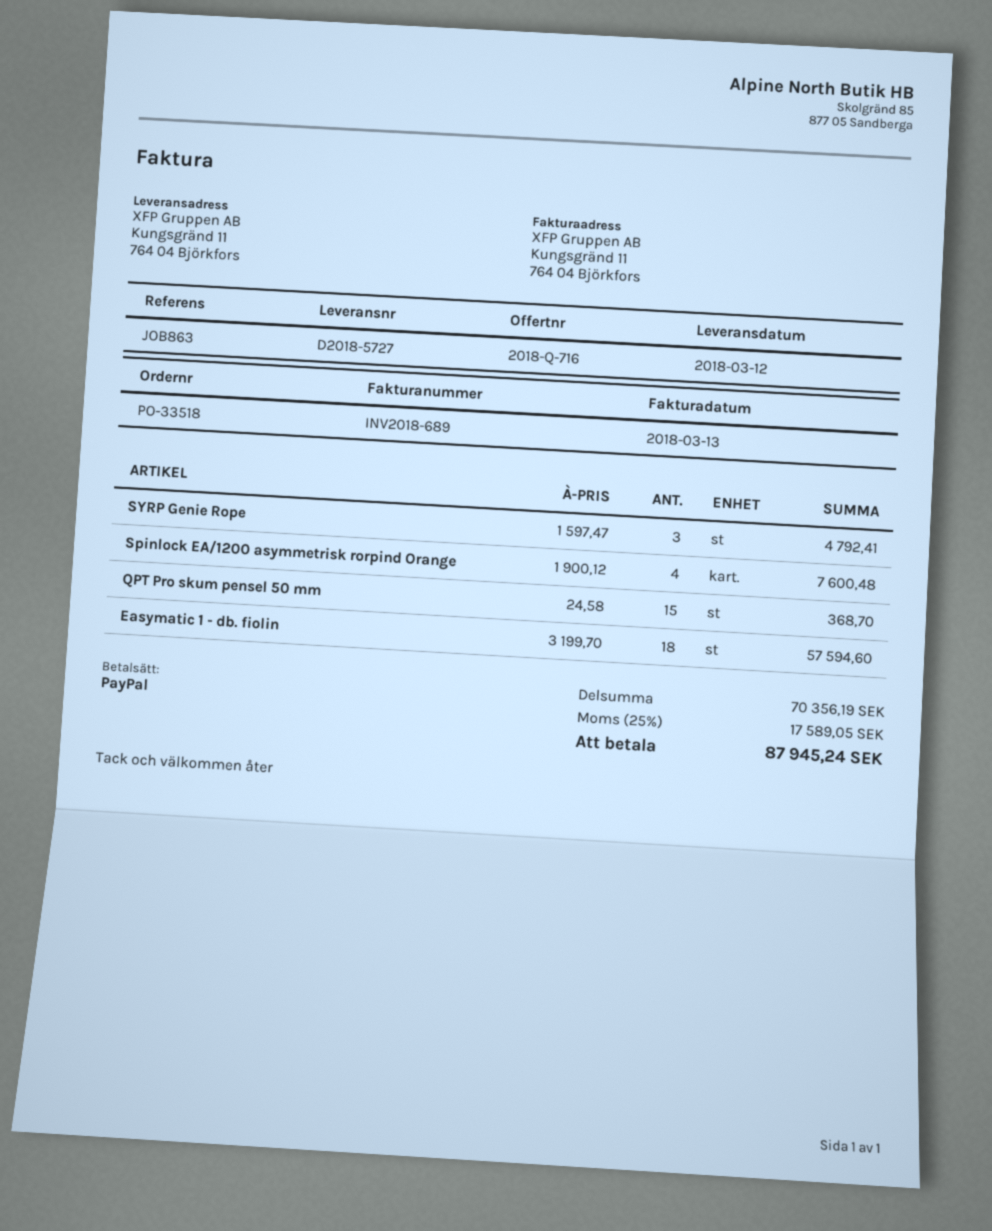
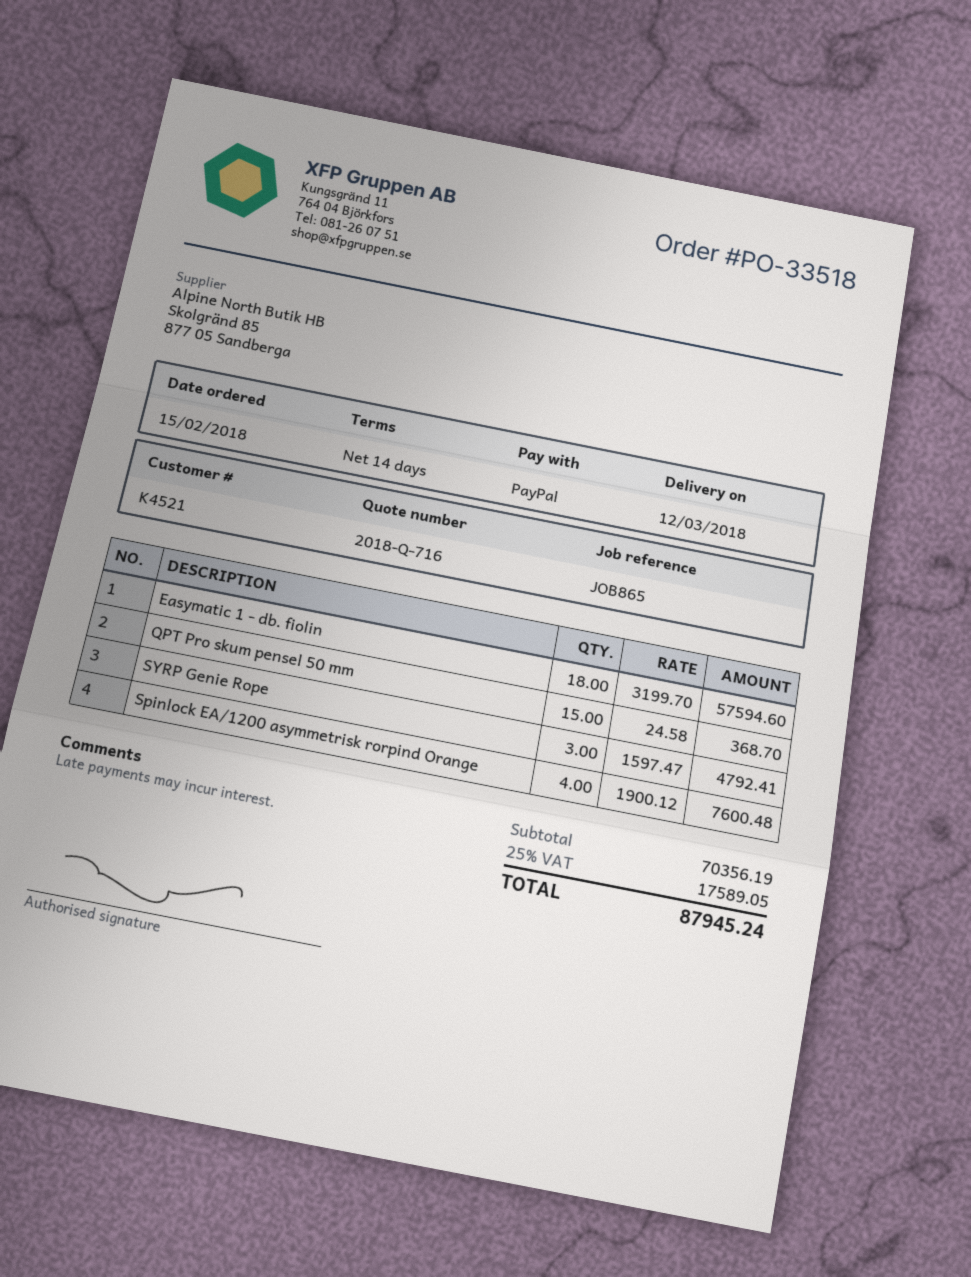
reference: JOB863 -> JOB865

